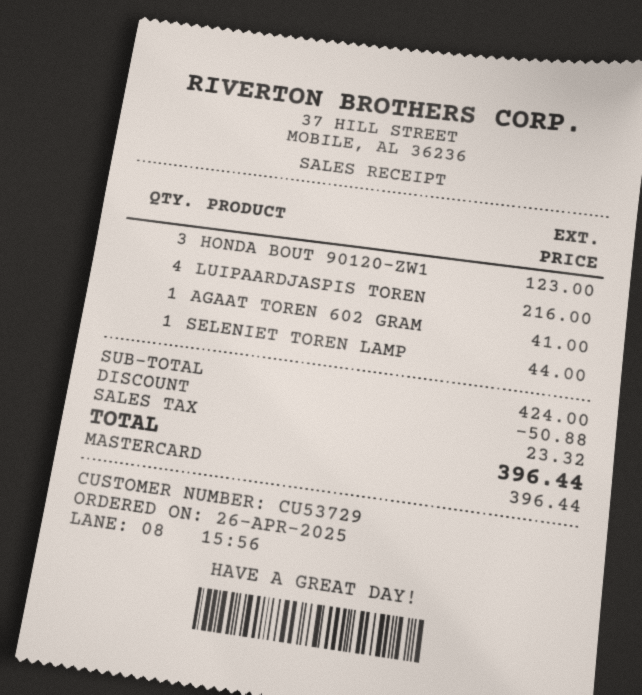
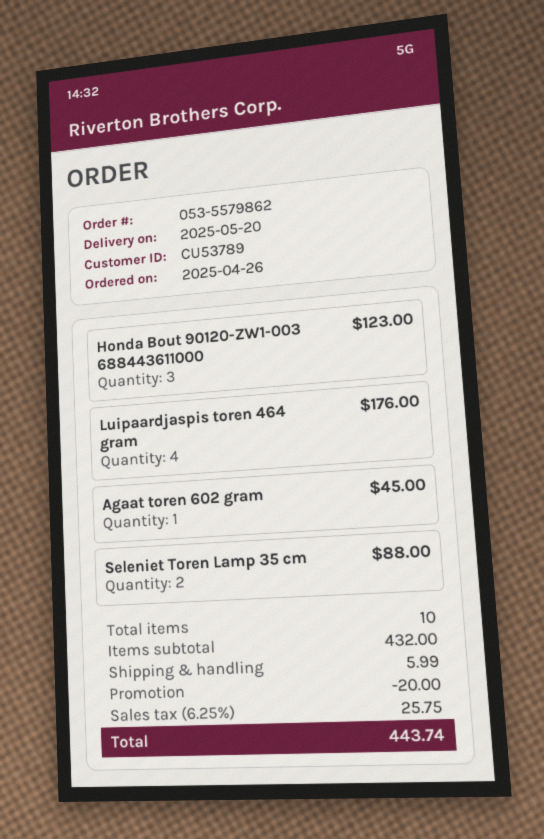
customer number: CU53729 -> CU53789
LUIPAARDJASPIS TOREN: 4 for 216.00 -> 4 for 176.00
AGAAT TOREN 602 GRAM: 1 for 41.00 -> 1 for 45.00
SELENIET TOREN LAMP: 1 for 44.00 -> 2 for 88.00
subtotal: 424.00 -> 432.00
discount: 50.88 -> 20.00
shipping: none -> 5.99
tax: 23.32 -> 25.75
total: 396.44 -> 443.74

